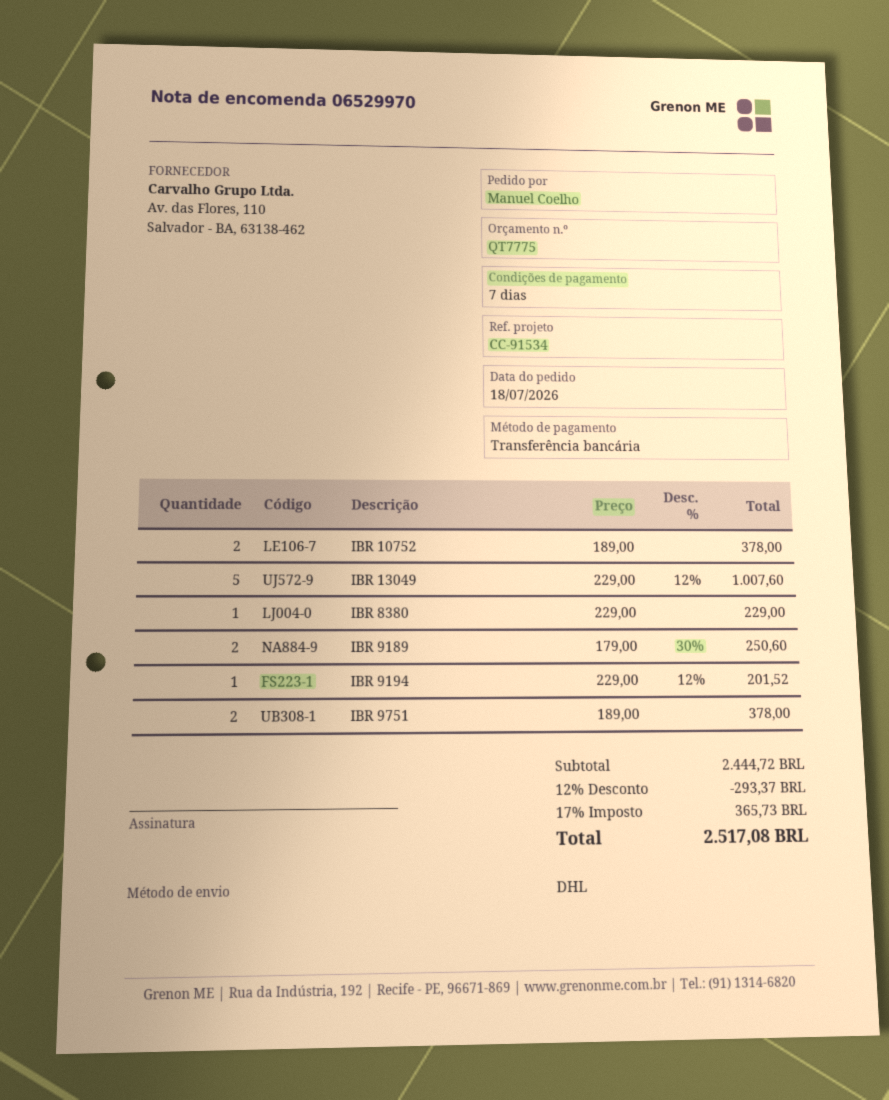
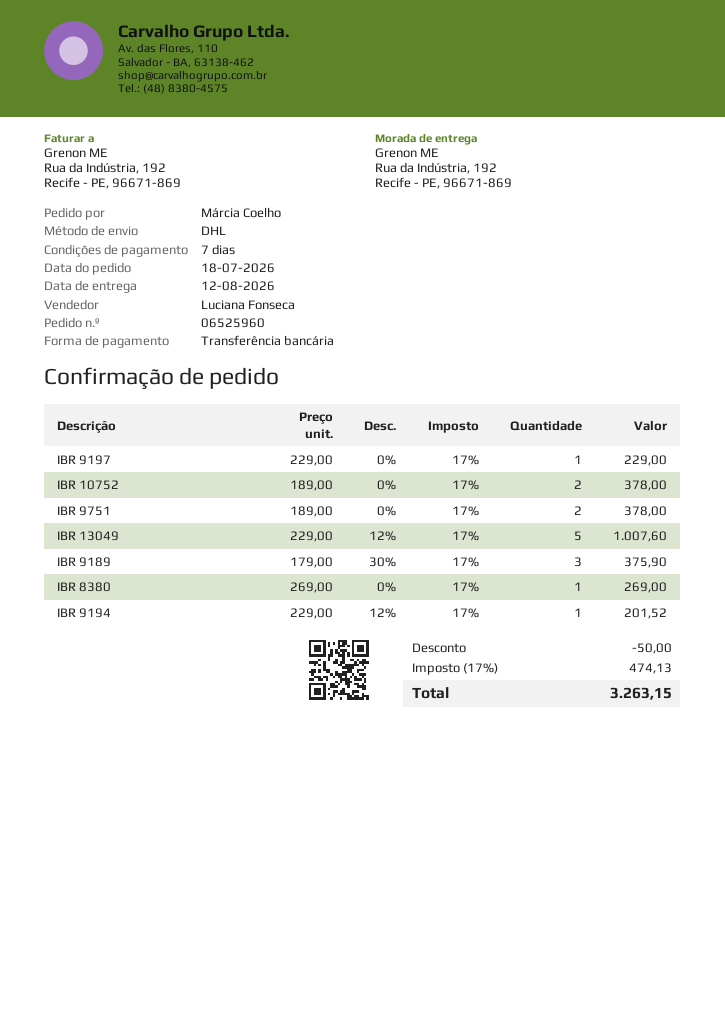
order number: 06529970 -> 06525960
ordered by: Manuel Coelho -> Márcia Coelho
IBR 8380: 1 x 229.00 = 229.00 -> 1 x 269.00 = 269.00
IBR 9189: 2 x 179.00 - 30% = 250.60 -> 3 x 179.00 - 30% = 375.90
IBR 9197: none -> 1 x 229.00 = 229.00
discount: 293.37 -> 50.00
tax: 17% = 365.73 -> 17% = 474.13
total: 2517.08 -> 3263.15

